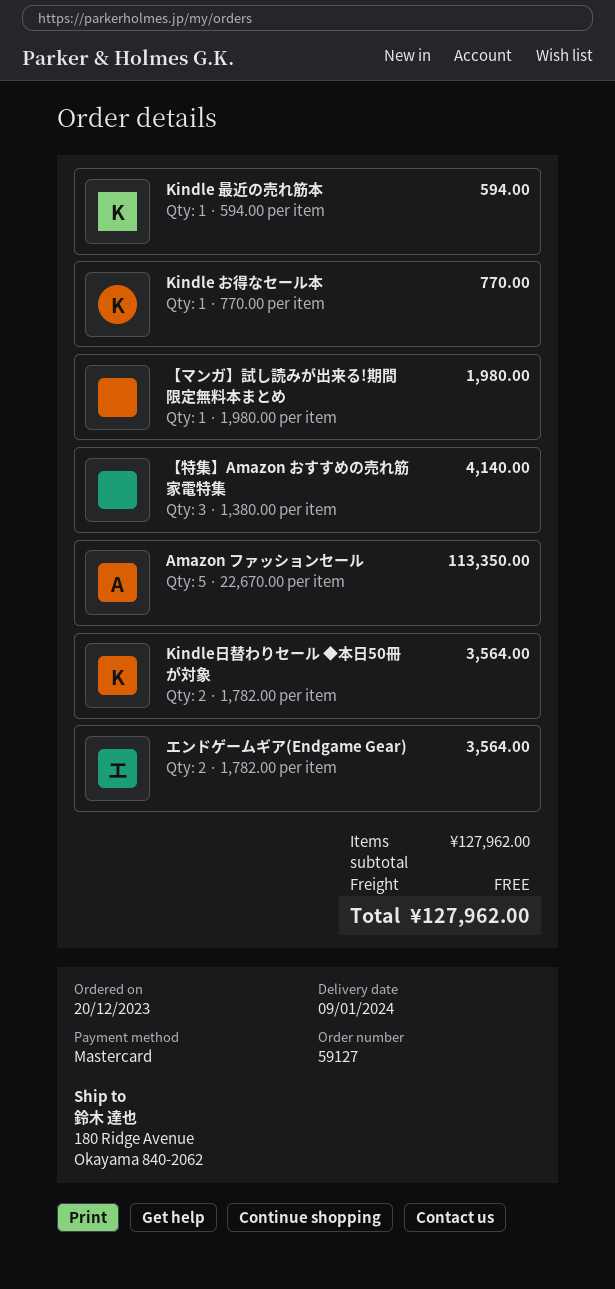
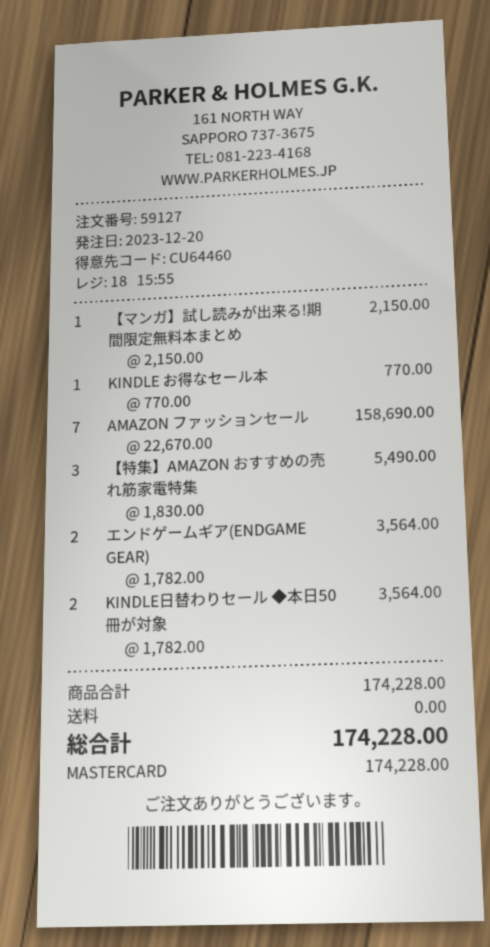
Kindle 最近の売れ筋本: 1 x 594.00 = 594.00 -> none
【マンガ】試し読みが出来る!期間限定無料本まとめ: 1 x 1980.00 = 1980.00 -> 1 x 2150.00 = 2150.00
【特集】Amazon おすすめの売れ筋家電特集: 3 x 1380.00 = 4140.00 -> 3 x 1830.00 = 5490.00
Amazon ファッションセール: 5 x 22670.00 = 113350.00 -> 7 x 22670.00 = 158690.00
subtotal: 127962.00 -> 174228.00
total: 127962.00 -> 174228.00

